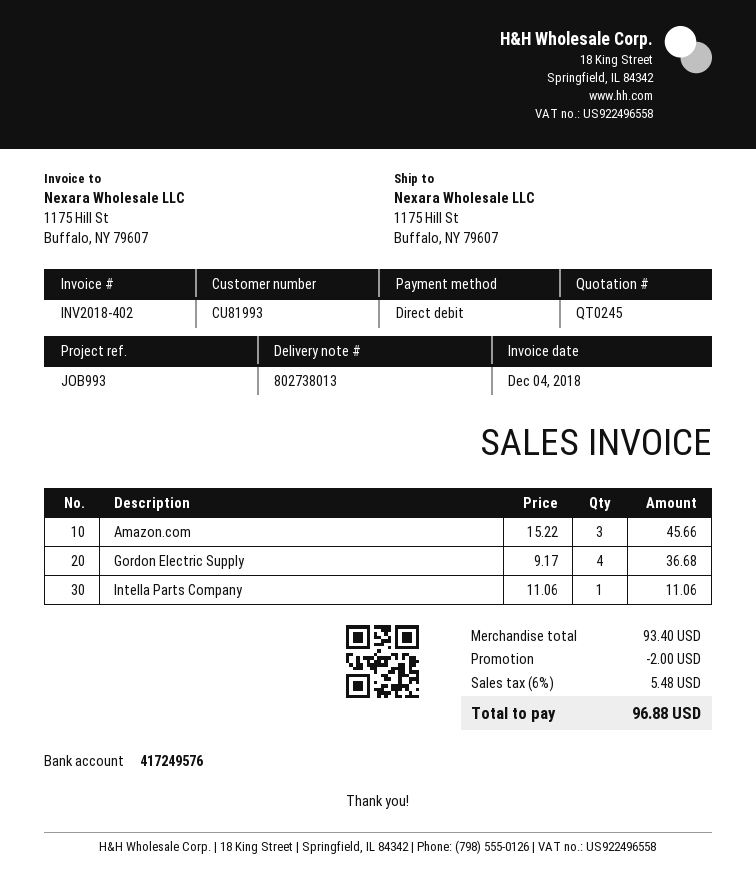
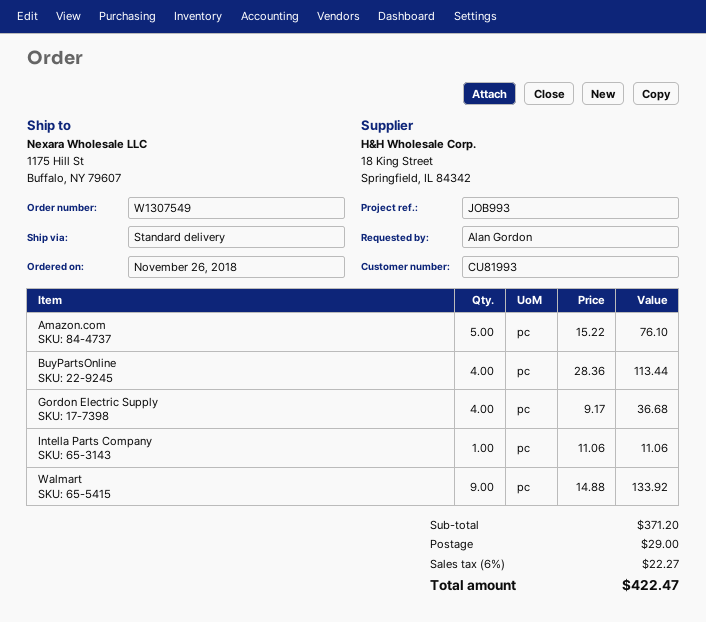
Amazon.com: 3 x 15.22 = 45.66 -> 5 x 15.22 = 76.10
BuyPartsOnline: none -> 4 x 28.36 = 113.44
Walmart: none -> 9 x 14.88 = 133.92
subtotal: 93.40 -> 371.20
discount: 2.00 -> none
shipping: none -> 29.00
tax: 6% = 5.48 -> 6% = 22.27
total: 96.88 -> 422.47

